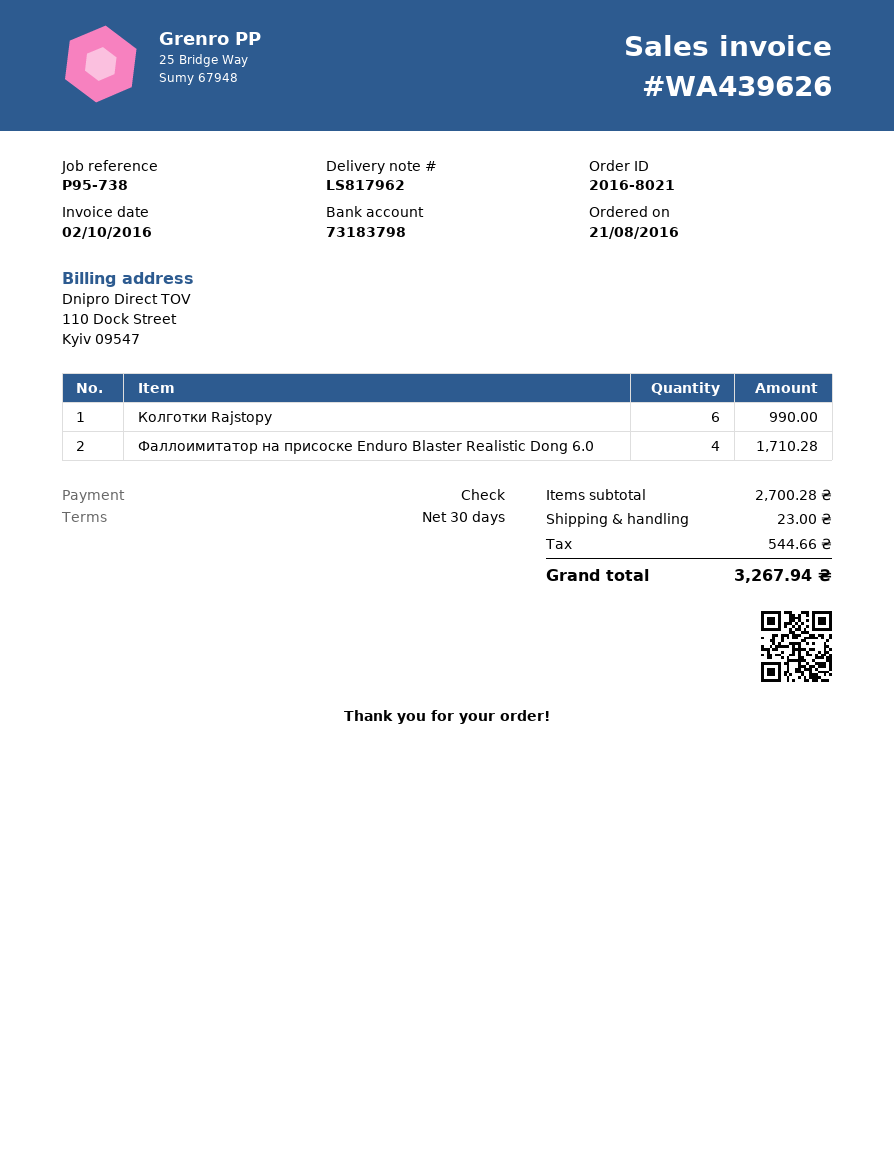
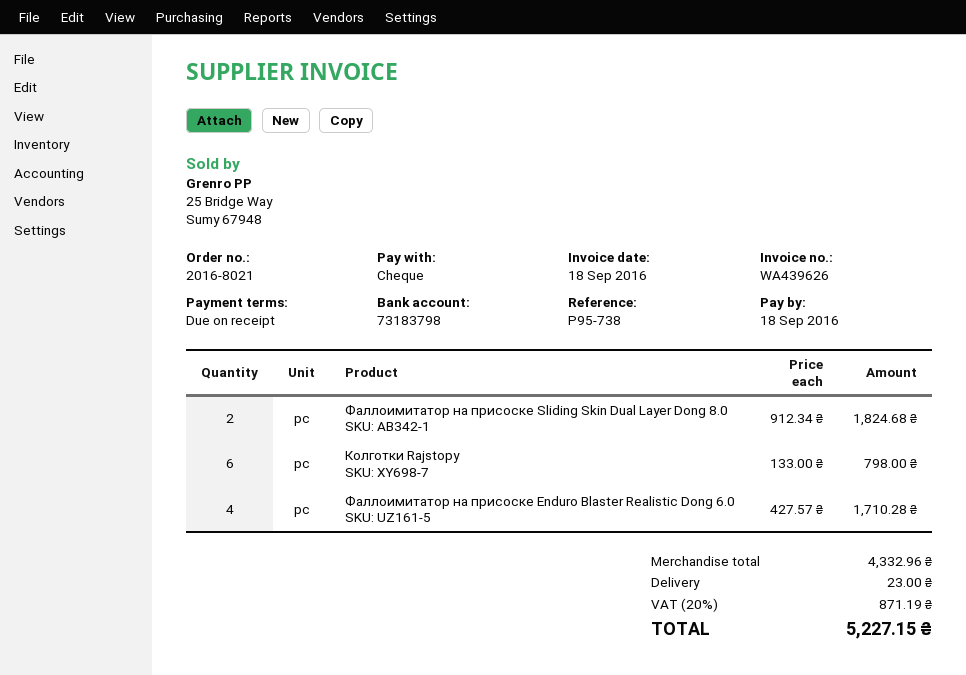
invoice date: 2016-10-02 -> 2016-09-18
payment terms: 30 days -> on receipt
Колготки Rajstopy: 6 for 990.00 -> 6 for 798.00
Фаллоимитатор на присоске Sliding Skin Dual Layer Dong 8.0: none -> 2 for 1824.68
subtotal: 2700.28 -> 4332.96
tax: 544.66 -> 871.19
total: 3267.94 -> 5227.15

